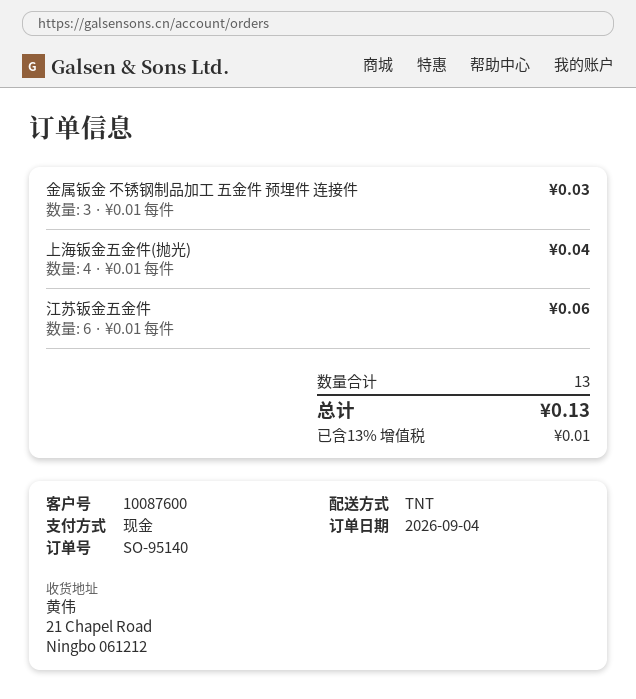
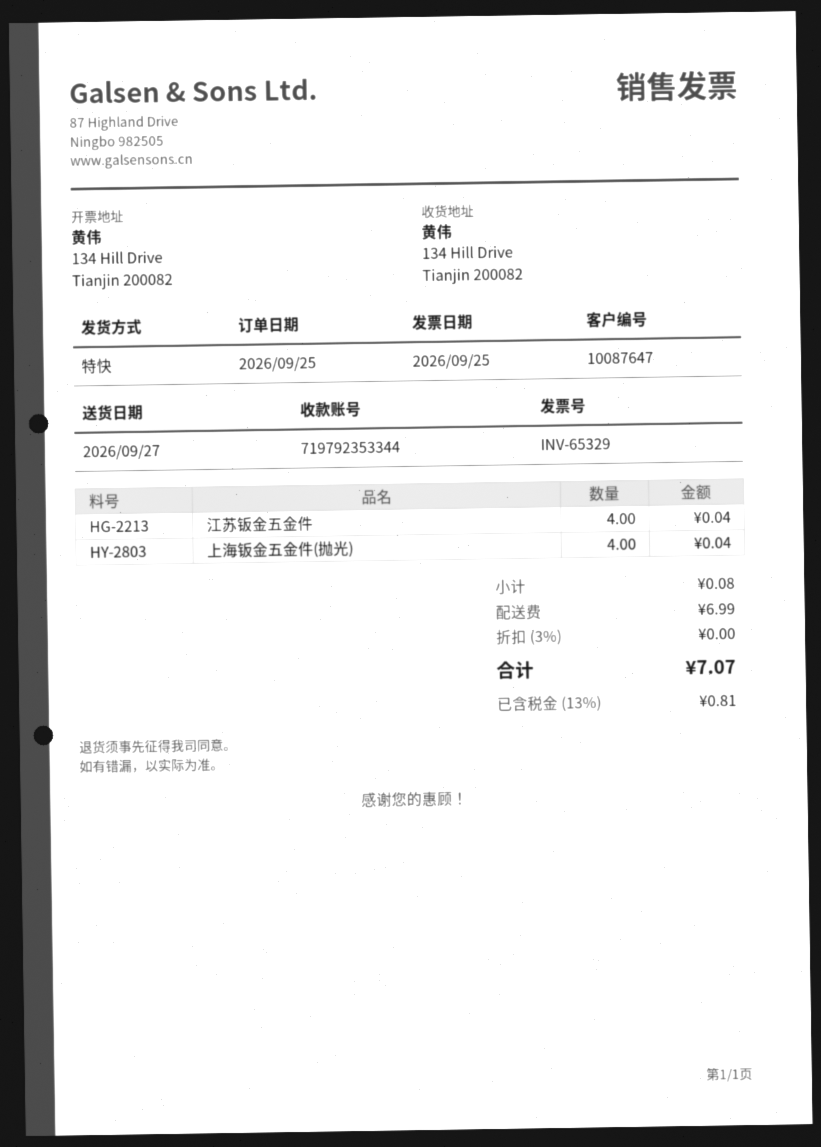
order date: 2026-09-04 -> 2026-09-25
customer number: 10087600 -> 10087647
shipping method: TNT -> express
ship to: 21 Chapel Road, Ningbo 061212 -> 134 Hill Drive, Tianjin 200082
金属钣金 不锈钢制品加工 五金件 预埋件 连接件: 3 for 0.03 -> none
江苏钣金五金件: 6 for 0.06 -> 4 for 0.04
discount: none -> 3% = 0.00
shipping: none -> 6.99
tax: 13% = 0.01 -> 13% = 0.81
total: 0.13 -> 7.07

